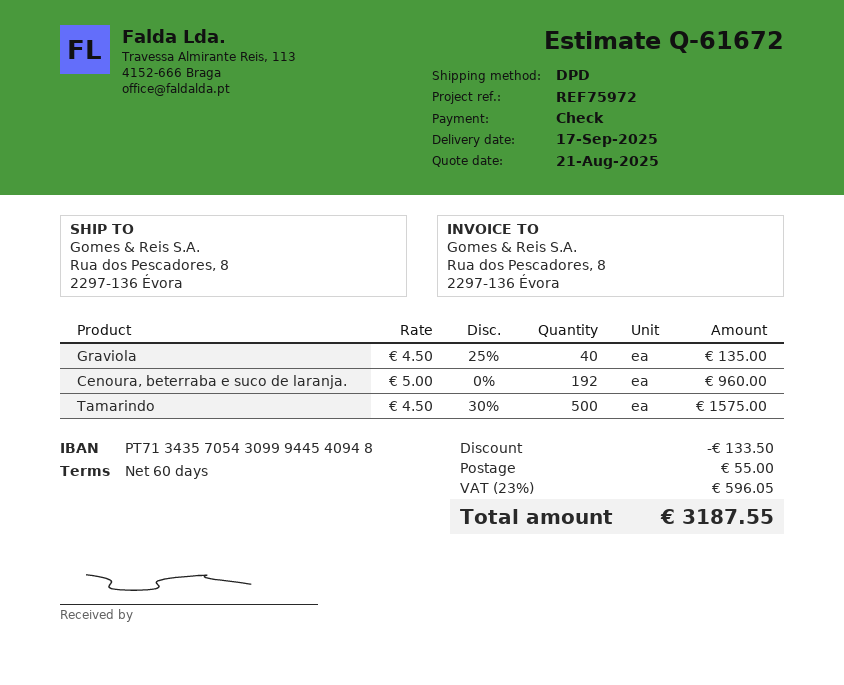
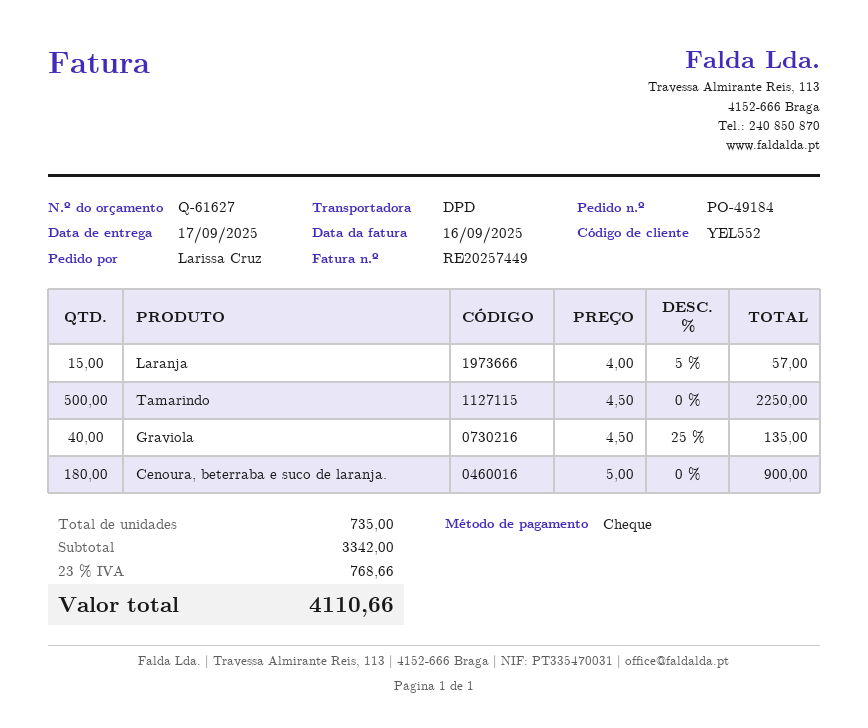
quote number: Q-61672 -> Q-61627
Cenoura, beterraba e suco de laranja.: 192 x 5.00 = 960.00 -> 180 x 5.00 = 900.00
Tamarindo: 500 x 4.50 - 30% = 1575.00 -> 500 x 4.50 = 2250.00
Laranja: none -> 15 x 4.00 - 5% = 57.00
discount: 133.50 -> none
shipping: 55.00 -> none
tax: 23% = 596.05 -> 23% = 768.66
total: 3187.55 -> 4110.66

